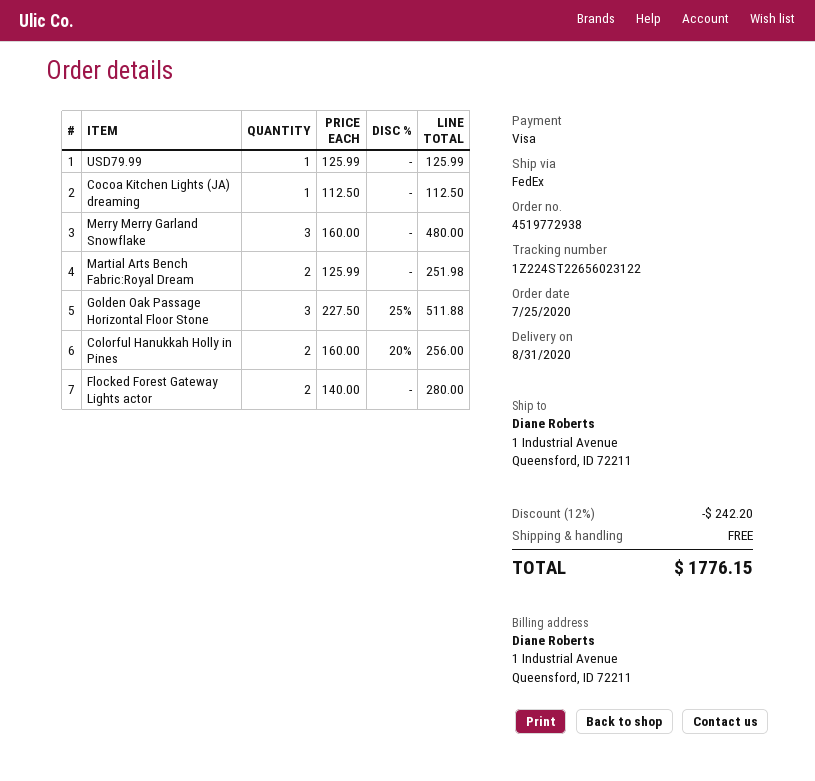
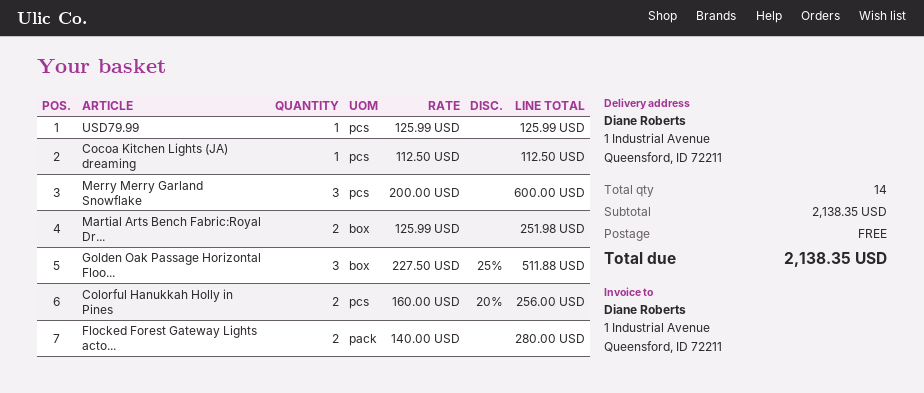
Merry Merry Garland Snowflake: 3 x 160.00 = 480.00 -> 3 x 200.00 = 600.00
discount: 12% = 242.20 -> none
total: 1776.15 -> 2138.35

